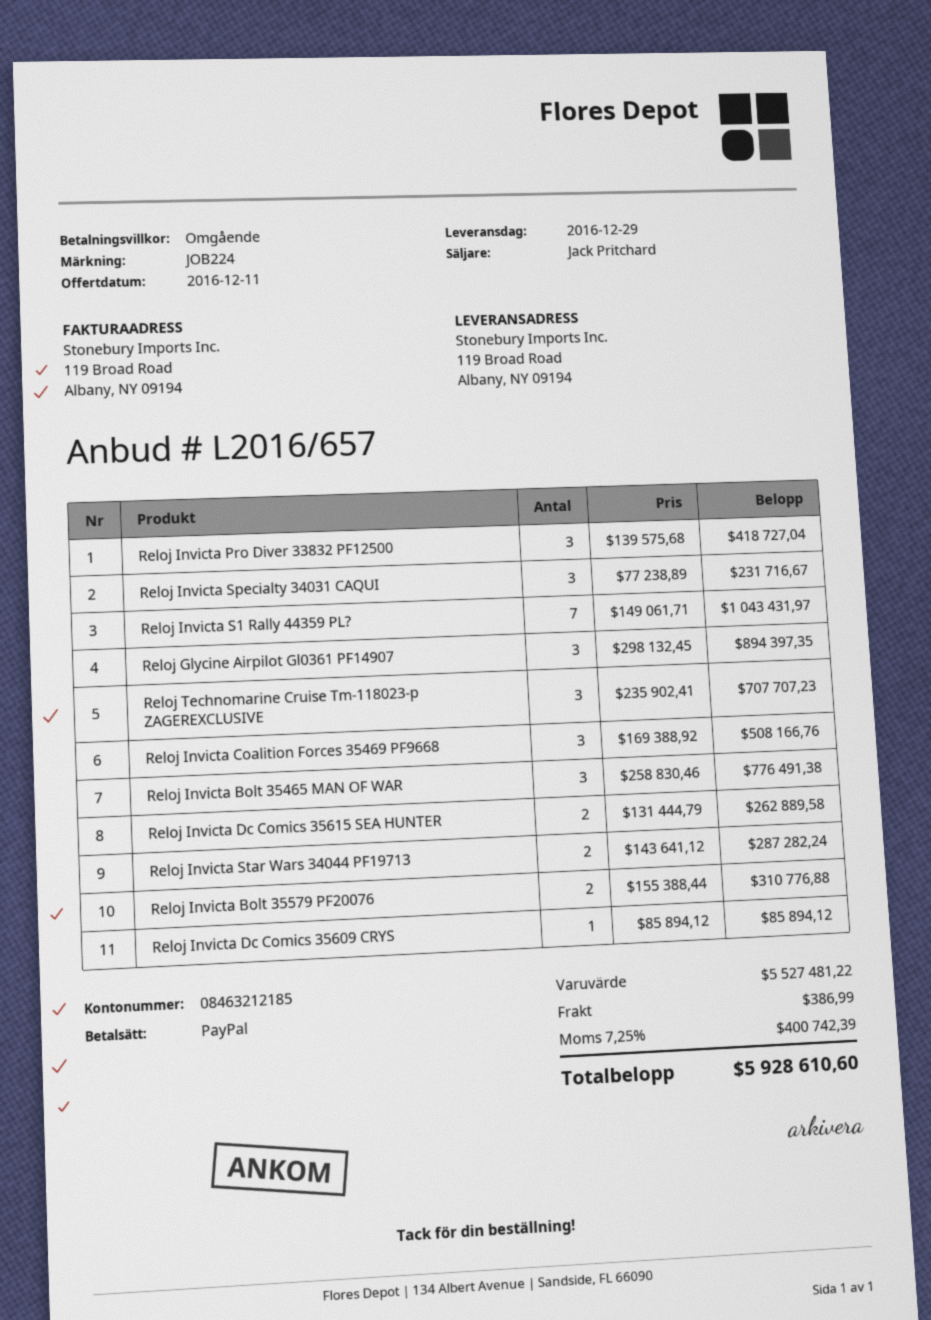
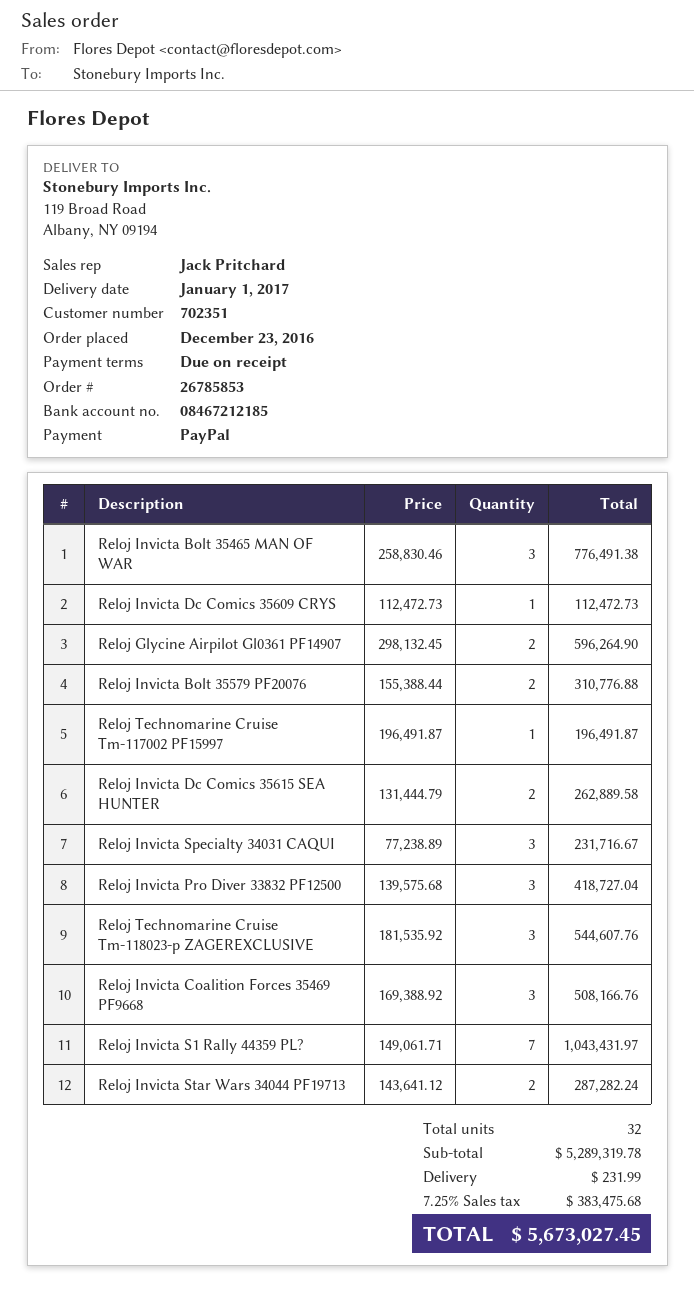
delivery date: 2016-12-29 -> 2017-01-01
bank account: 08463212185 -> 08467212185
Reloj Glycine Airpilot Gl0361 PF14907: 3 x 298132.45 = 894397.35 -> 2 x 298132.45 = 596264.90
Reloj Technomarine Cruise Tm-118023-p ZAGEREXCLUSIVE: 3 x 235902.41 = 707707.23 -> 3 x 181535.92 = 544607.76
Reloj Invicta Dc Comics 35609 CRYS: 1 x 85894.12 = 85894.12 -> 1 x 112472.73 = 112472.73
Reloj Technomarine Cruise Tm-117002 PF15997: none -> 1 x 196491.87 = 196491.87
subtotal: 5527481.22 -> 5289319.78
shipping: 386.99 -> 231.99
tax: 7.25% = 400742.39 -> 7.25% = 383475.68
total: 5928610.60 -> 5673027.45

